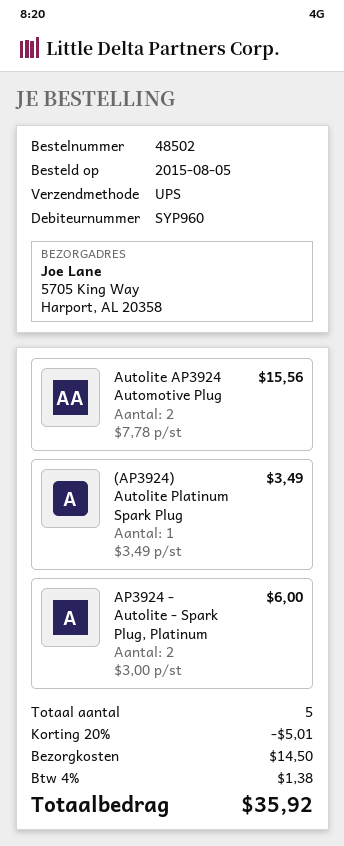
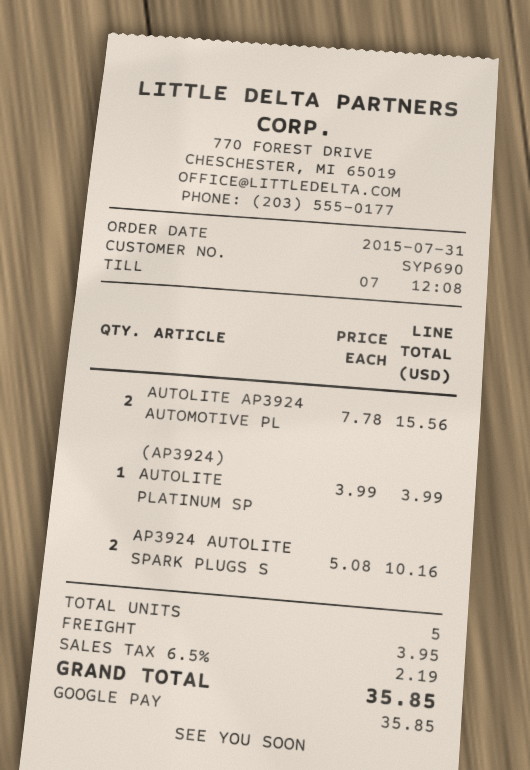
order date: 2015-08-05 -> 2015-07-31
customer number: SYP960 -> SYP690
(AP3924) Autolite Platinum Spark Plug: 1 x 3.49 = 3.49 -> 1 x 3.99 = 3.99
AP3924 - Autolite - Spark Plug, Platinum: 2 x 3.00 = 6.00 -> none
AP3924 AUTOLITE SPARK PLUGS S: none -> 2 x 5.08 = 10.16
discount: 20% = 5.01 -> none
shipping: 14.50 -> 3.95
tax: 4% = 1.38 -> 6.5% = 2.19
total: 35.92 -> 35.85

